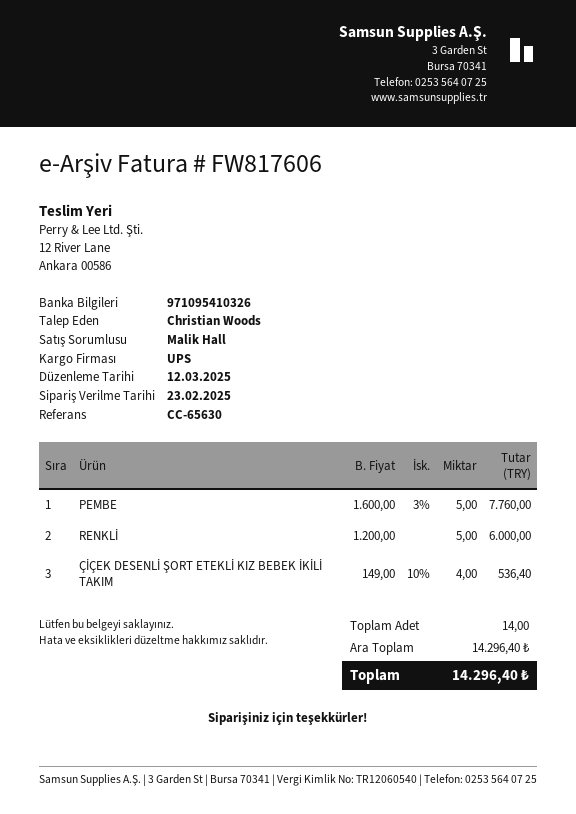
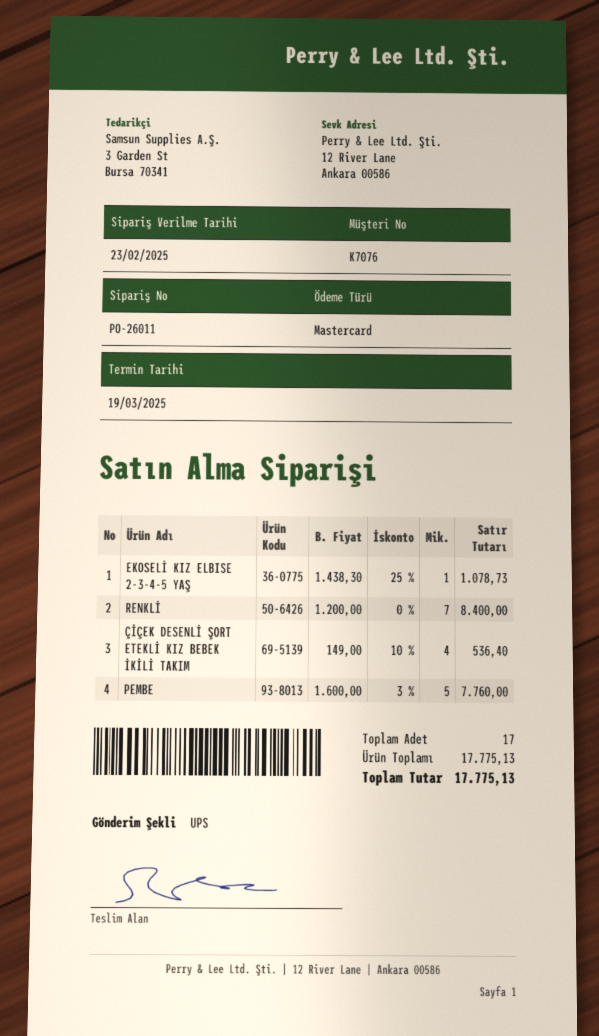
RENKLİ: 5 x 1200.00 = 6000.00 -> 7 x 1200.00 = 8400.00
EKOSELİ KIZ ELBISE 2-3-4-5 YAŞ: none -> 1 x 1438.30 - 25% = 1078.73
total quantity: 14 -> 17
subtotal: 14296.40 -> 17775.13
total: 14296.40 -> 17775.13

